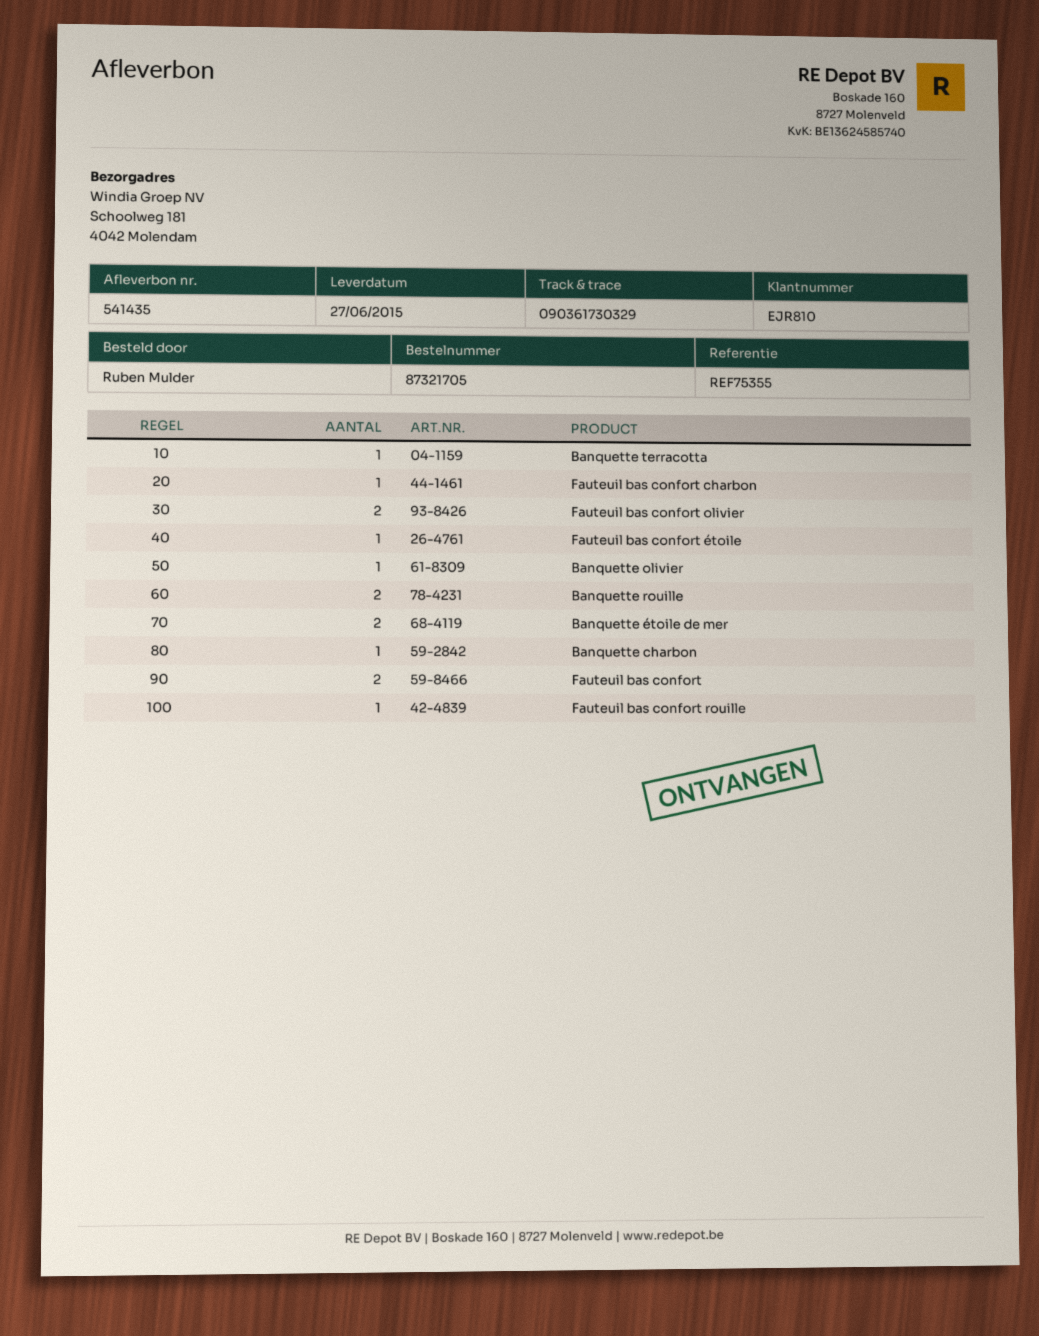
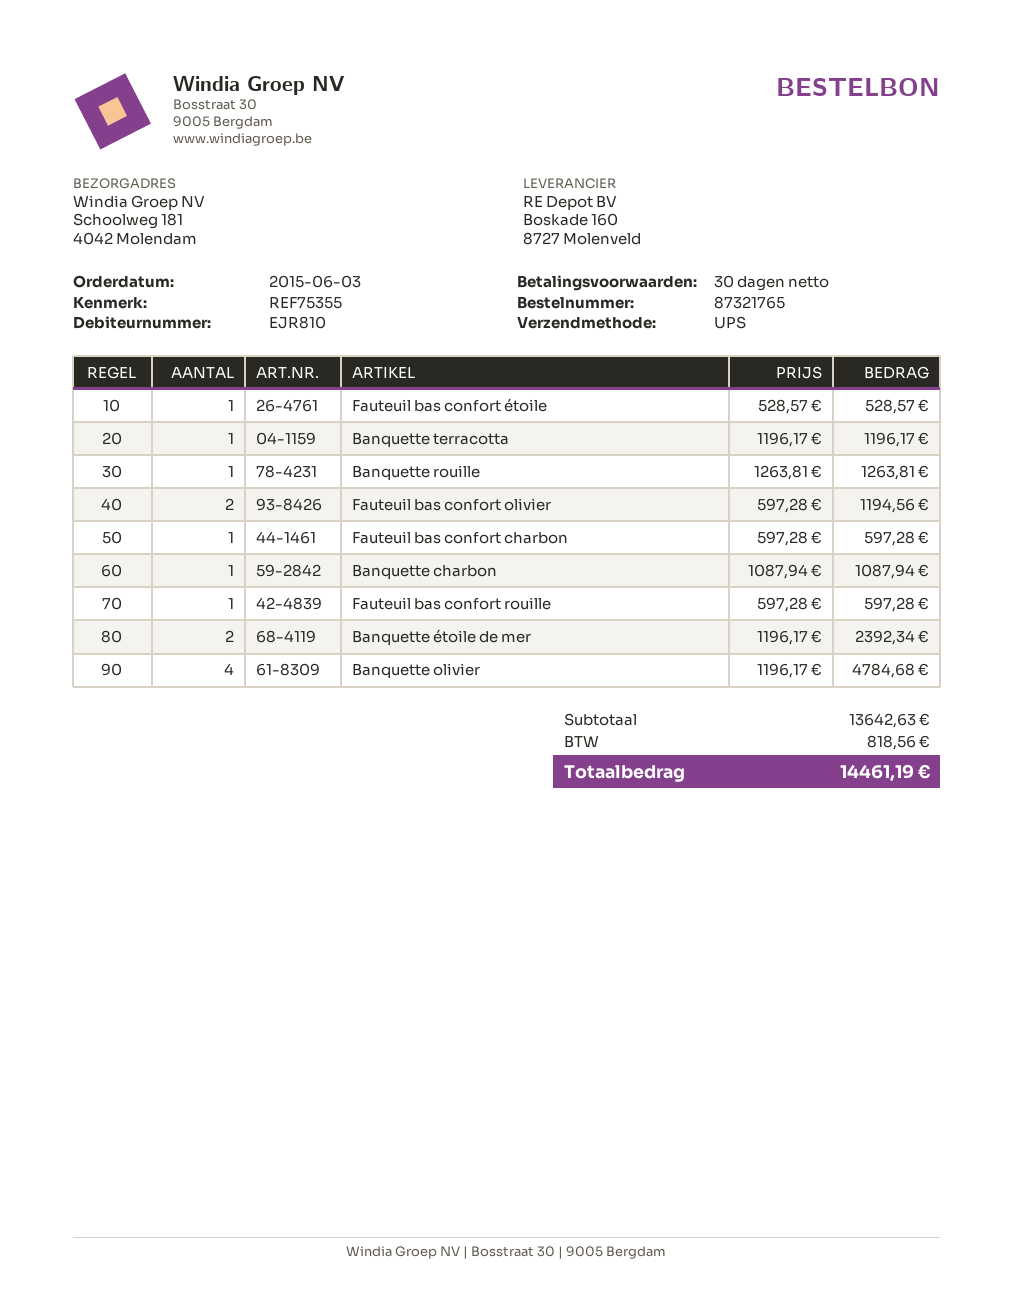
order number: 87321705 -> 87321765
Banquette olivier: 1 -> 4
Banquette rouille: 2 -> 1
Fauteuil bas confort: 2 -> none

